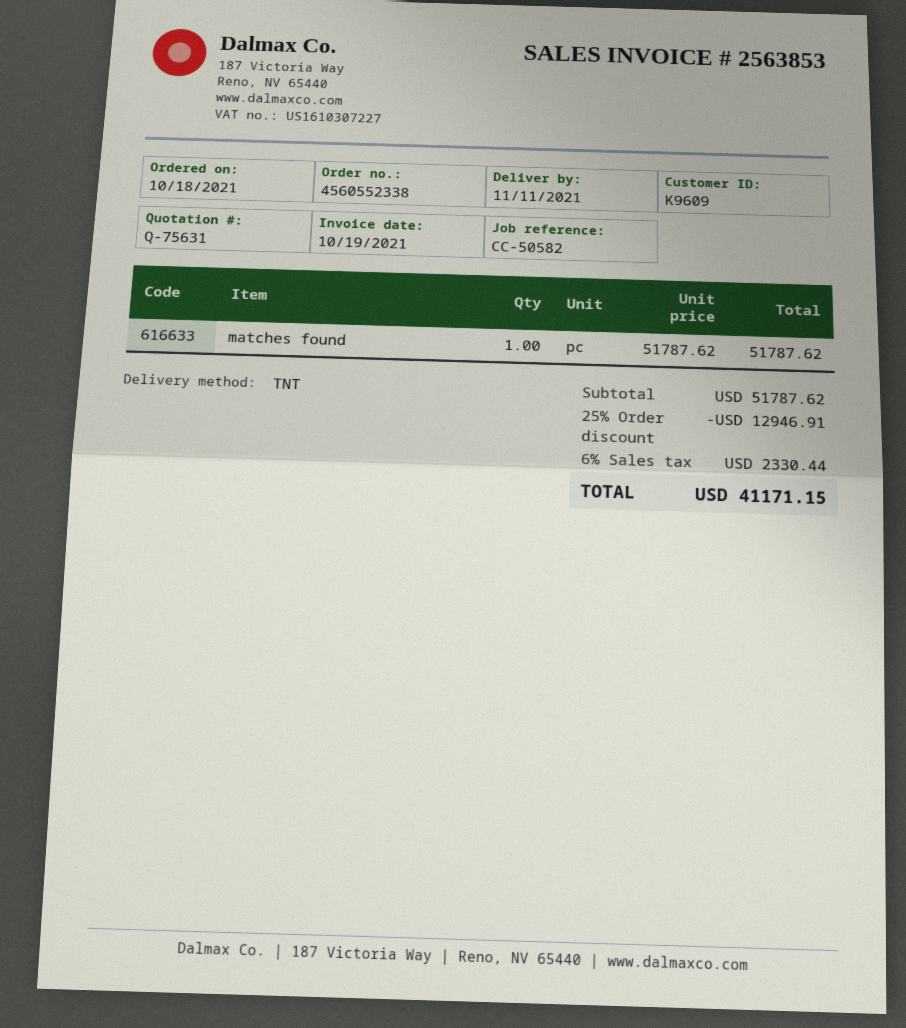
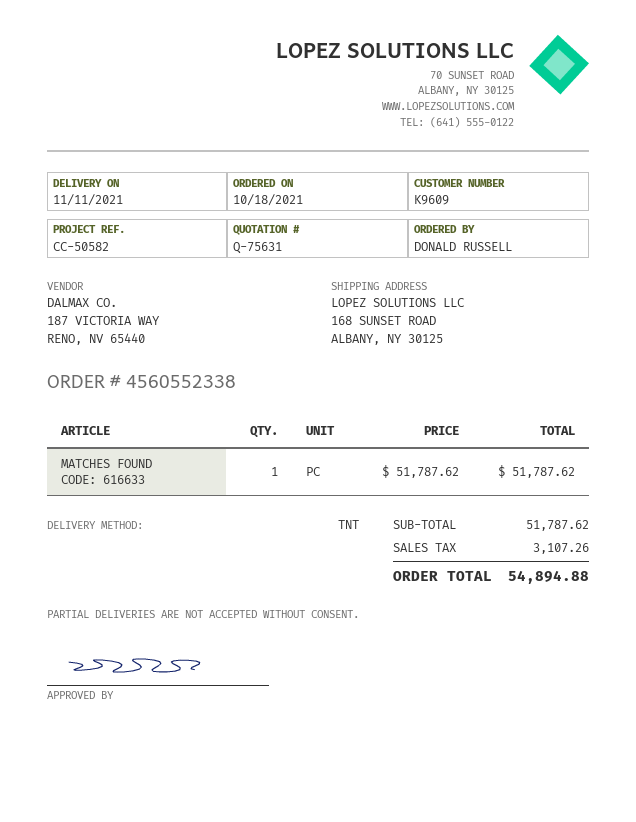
discount: 25% = 12946.91 -> none
tax: 2330.44 -> 3107.26
total: 41171.15 -> 54894.88

